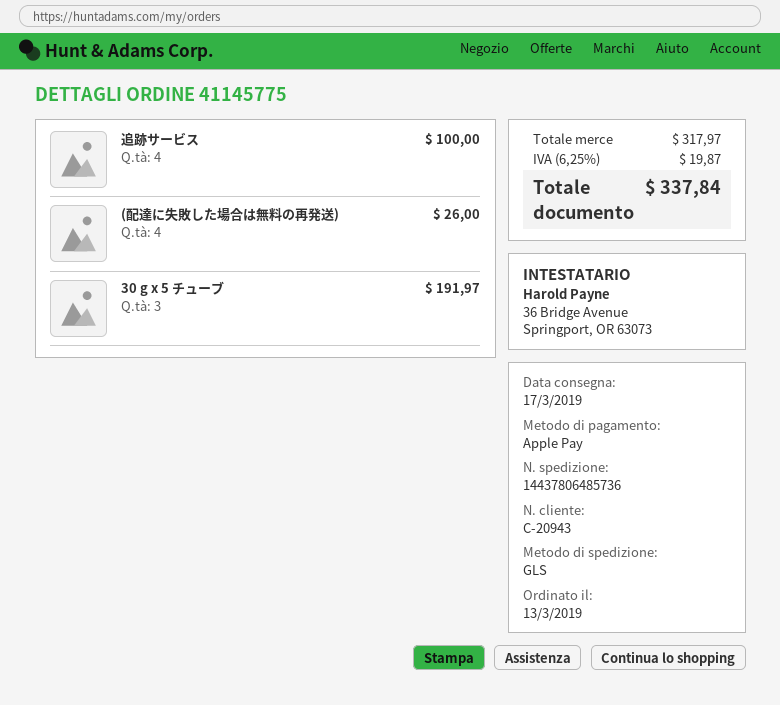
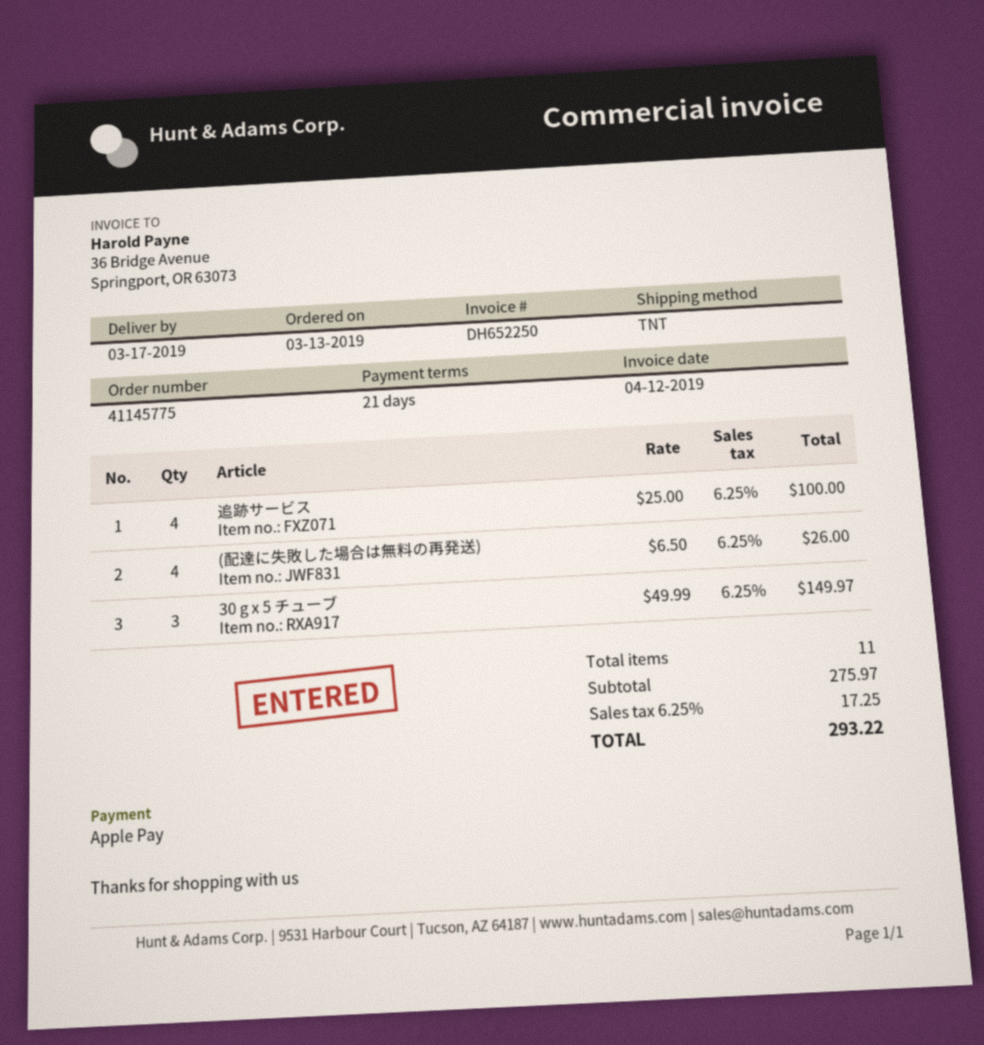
shipping method: GLS -> TNT
30 g x 5 チューブ: 3 for 191.97 -> 3 for 149.97
subtotal: 317.97 -> 275.97
tax: 6.25% = 19.87 -> 6.25% = 17.25
total: 337.84 -> 293.22

